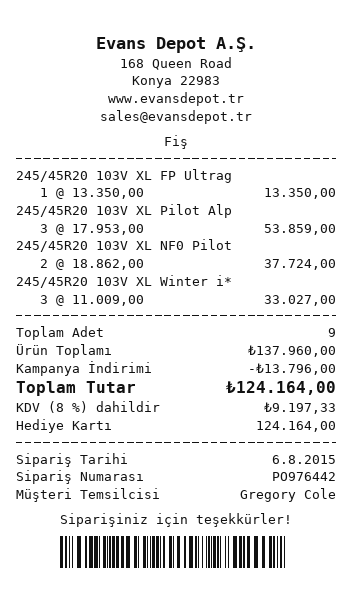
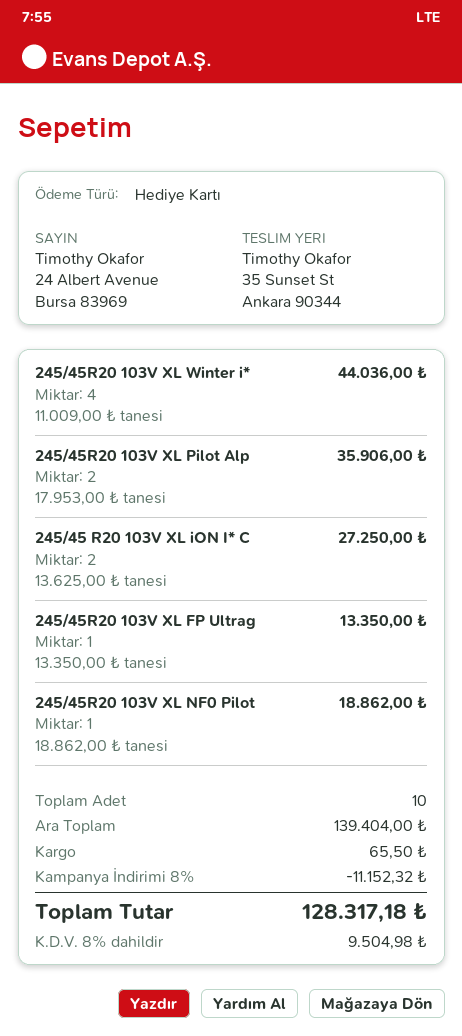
245/45R20 103V XL Pilot Alp: 3 x 17953.00 = 53859.00 -> 2 x 17953.00 = 35906.00
245/45R20 103V XL NF0 Pilot: 2 x 18862.00 = 37724.00 -> 1 x 18862.00 = 18862.00
245/45R20 103V XL Winter i*: 3 x 11009.00 = 33027.00 -> 4 x 11009.00 = 44036.00
245/45 R20 103V XL iON I* C: none -> 2 x 13625.00 = 27250.00
total quantity: 9 -> 10
subtotal: 137960.00 -> 139404.00
discount: 13796.00 -> 11152.32
shipping: none -> 65.50
tax: 8% = 9197.33 -> 8% = 9504.98
total: 124164.00 -> 128317.18

